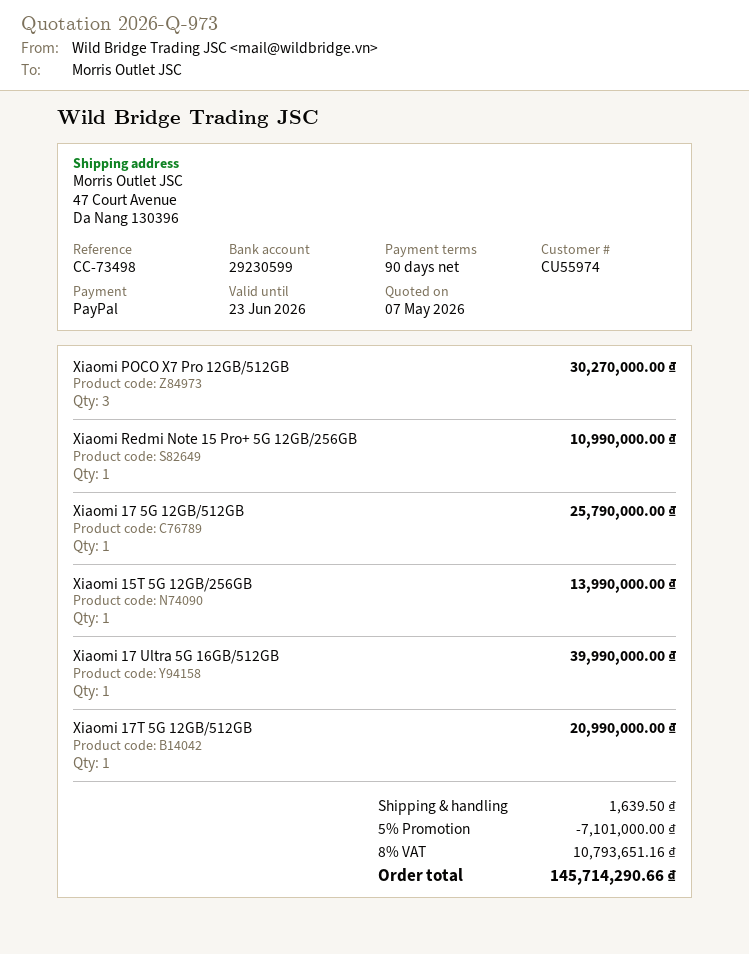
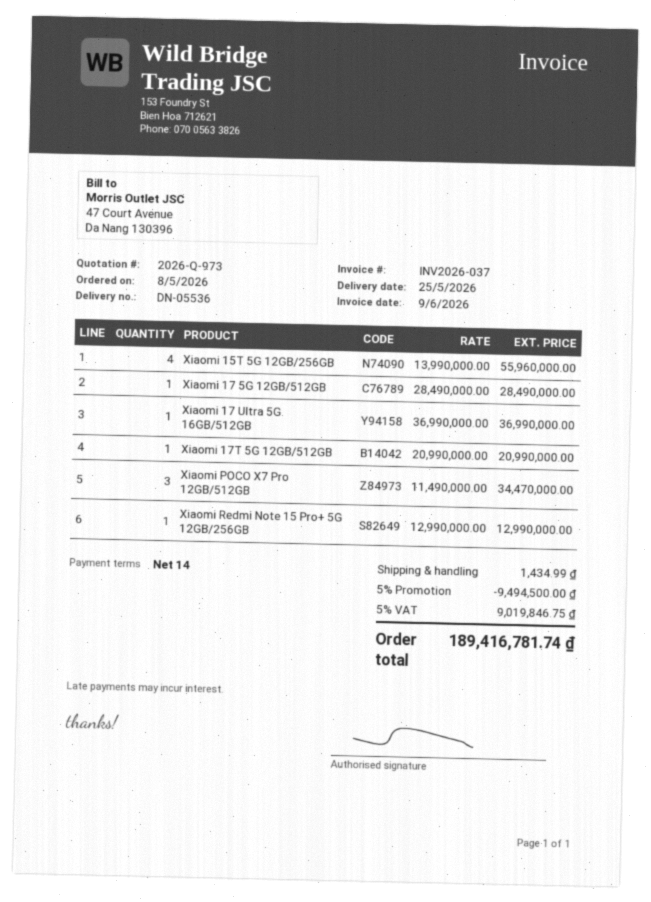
payment terms: 90 days -> 14 days
Xiaomi POCO X7 Pro 12GB/512GB: 3 for 30270000.00 -> 3 for 34470000.00
Xiaomi Redmi Note 15 Pro+ 5G 12GB/256GB: 1 for 10990000.00 -> 1 for 12990000.00
Xiaomi 17 5G 12GB/512GB: 1 for 25790000.00 -> 1 for 28490000.00
Xiaomi 15T 5G 12GB/256GB: 1 for 13990000.00 -> 4 for 55960000.00
Xiaomi 17 Ultra 5G 16GB/512GB: 1 for 39990000.00 -> 1 for 36990000.00
discount: 5% = 7101000.00 -> 5% = 9494500.00
shipping: 1639.50 -> 1434.99
tax: 8% = 10793651.16 -> 5% = 9019846.75
total: 145714290.66 -> 189416781.74

